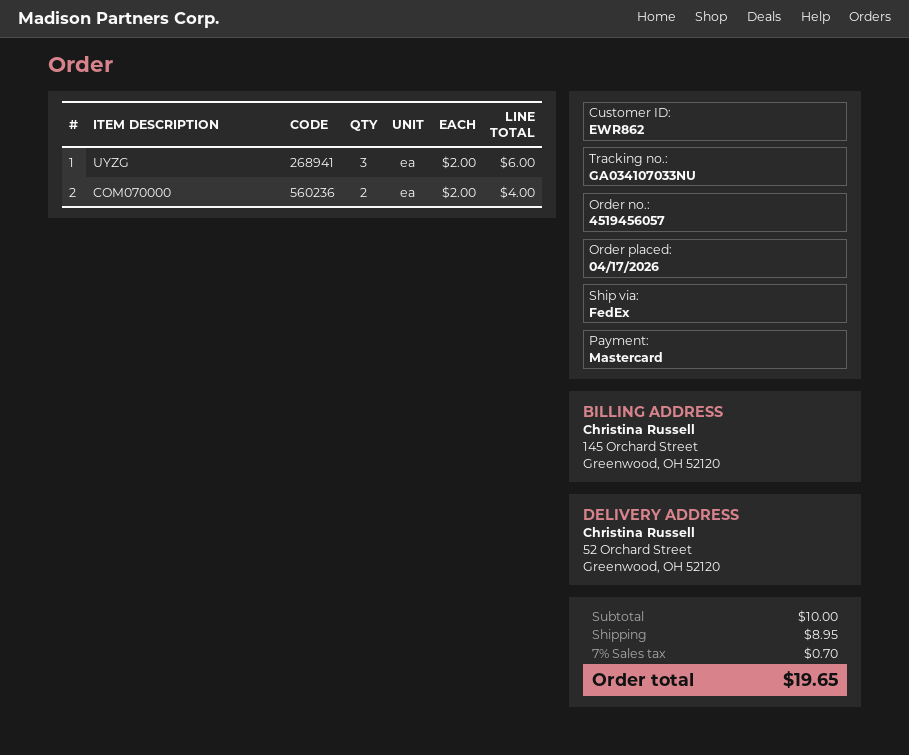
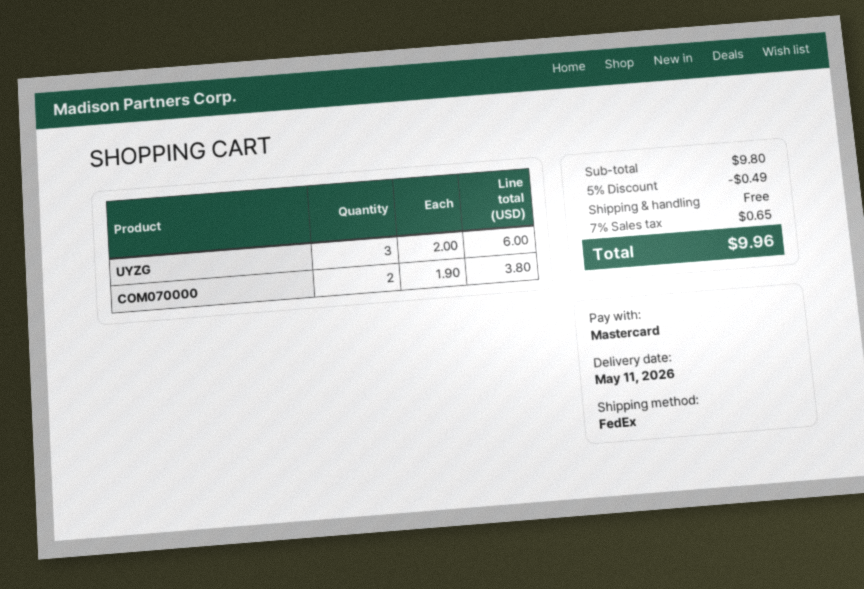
COM070000: 2 x 2.00 = 4.00 -> 2 x 1.90 = 3.80
subtotal: 10.00 -> 9.80
discount: none -> 5% = 0.49
shipping: 8.95 -> 0.00
tax: 7% = 0.70 -> 7% = 0.65
total: 19.65 -> 9.96

